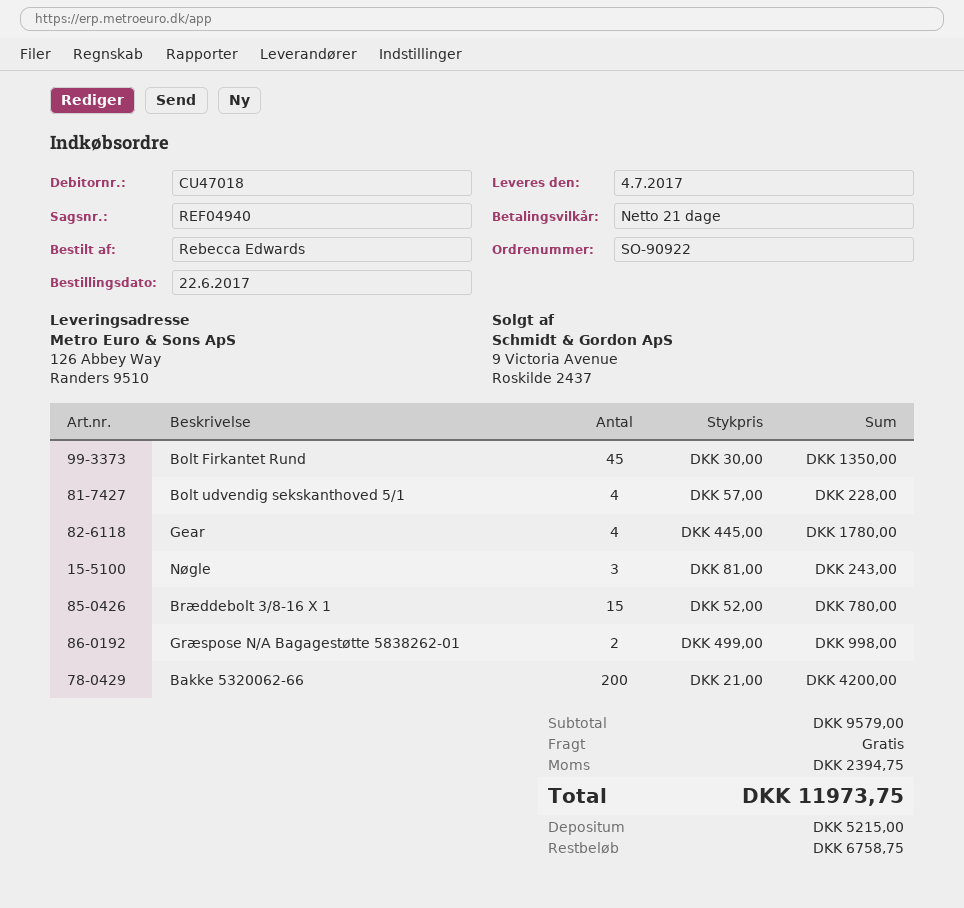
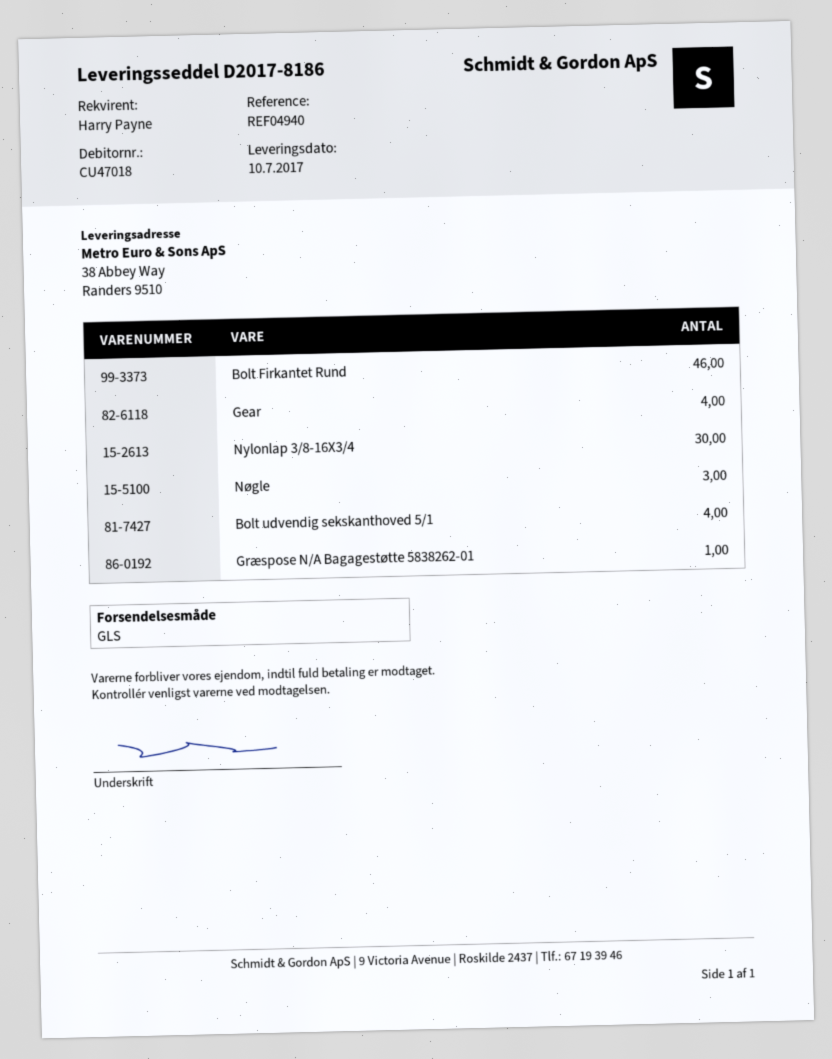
delivery date: 2017-07-04 -> 2017-07-10
ordered by: Rebecca Edwards -> Harry Payne
ship to: 126 Abbey Way, Randers 9510 -> 38 Abbey Way, Randers 9510
Bolt Firkantet Rund: 45 -> 46
Bræddebolt 3/8-16 X 1: 15 -> none
Græspose N/A Bagagestøtte 5838262-01: 2 -> 1
Bakke 5320062-66: 200 -> none
Nylonlap 3/8-16X3/4: none -> 30

